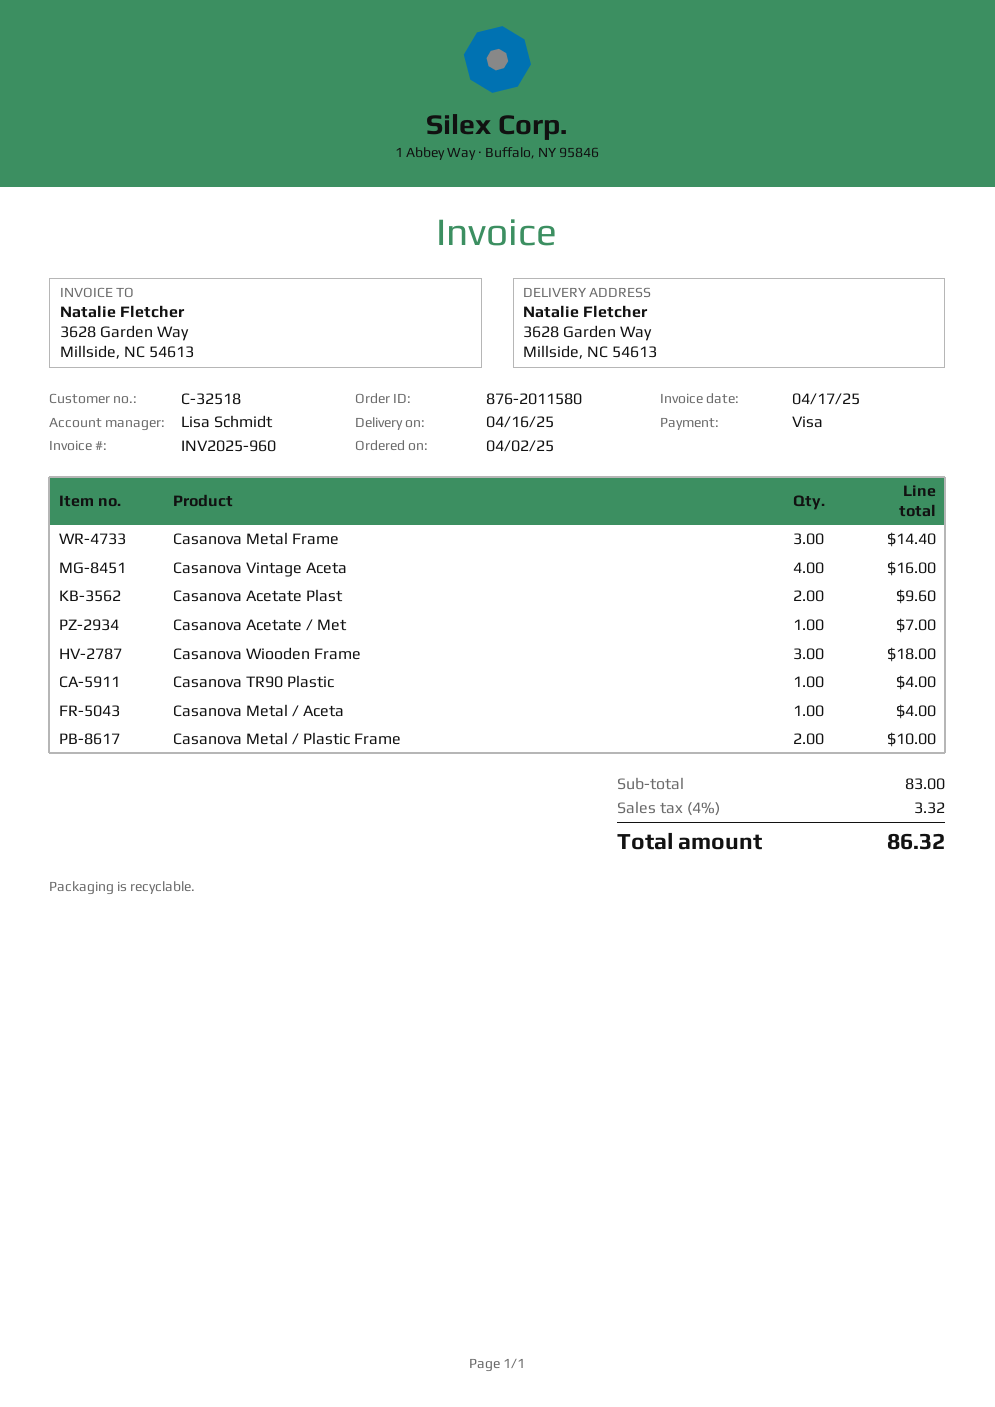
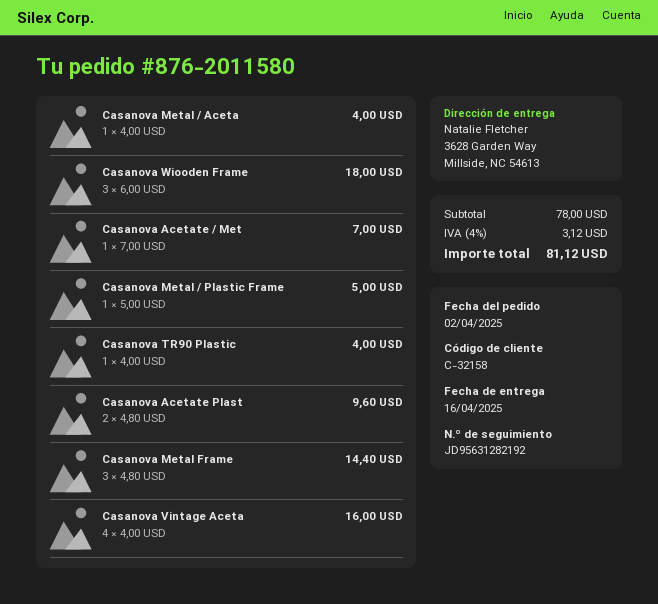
customer number: C-32518 -> C-32158
Casanova Metal / Plastic Frame: 2 for 10.00 -> 1 for 5.00
subtotal: 83.00 -> 78.00
tax: 4% = 3.32 -> 4% = 3.12
total: 86.32 -> 81.12

